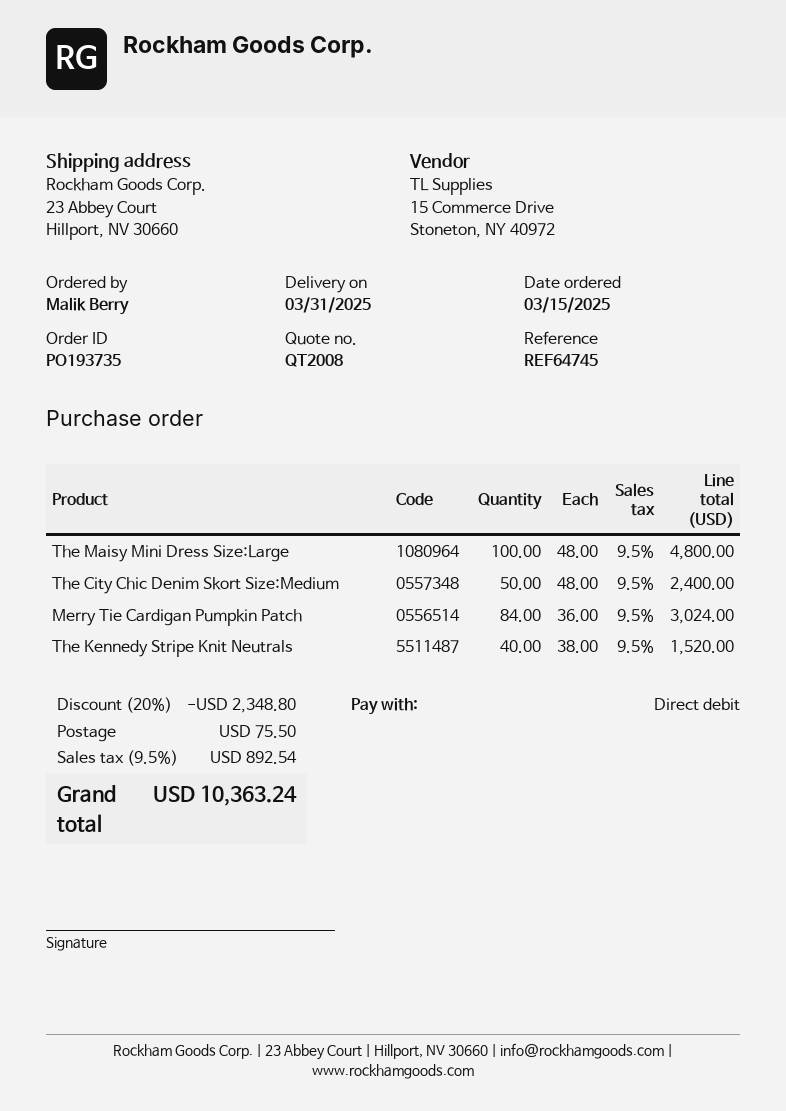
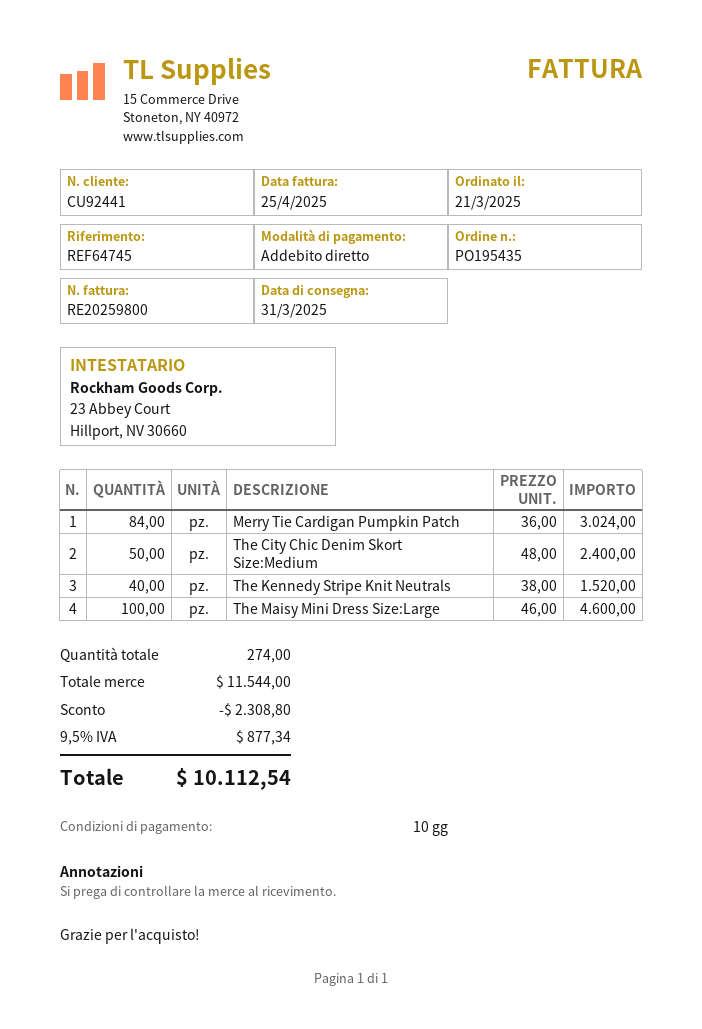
order number: PO193735 -> PO195435
order date: 2025-03-15 -> 2025-03-21
The Maisy Mini Dress Size:Large: 100 x 48.00 = 4800.00 -> 100 x 46.00 = 4600.00
discount: 2348.80 -> 2308.80
shipping: 75.50 -> none
tax: 9.5% = 892.54 -> 9.5% = 877.34
total: 10363.24 -> 10112.54

